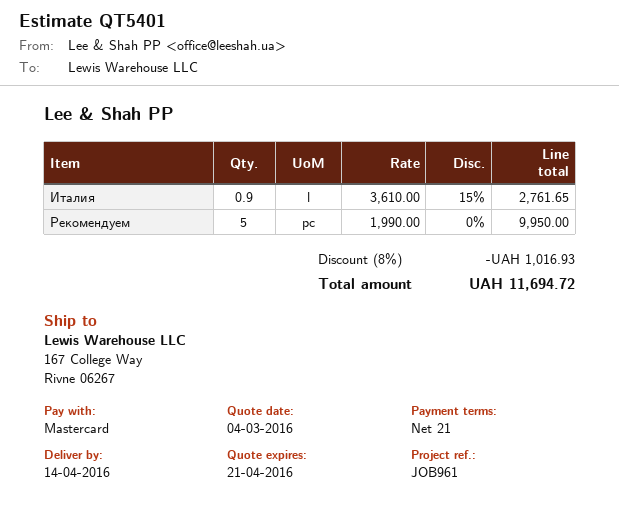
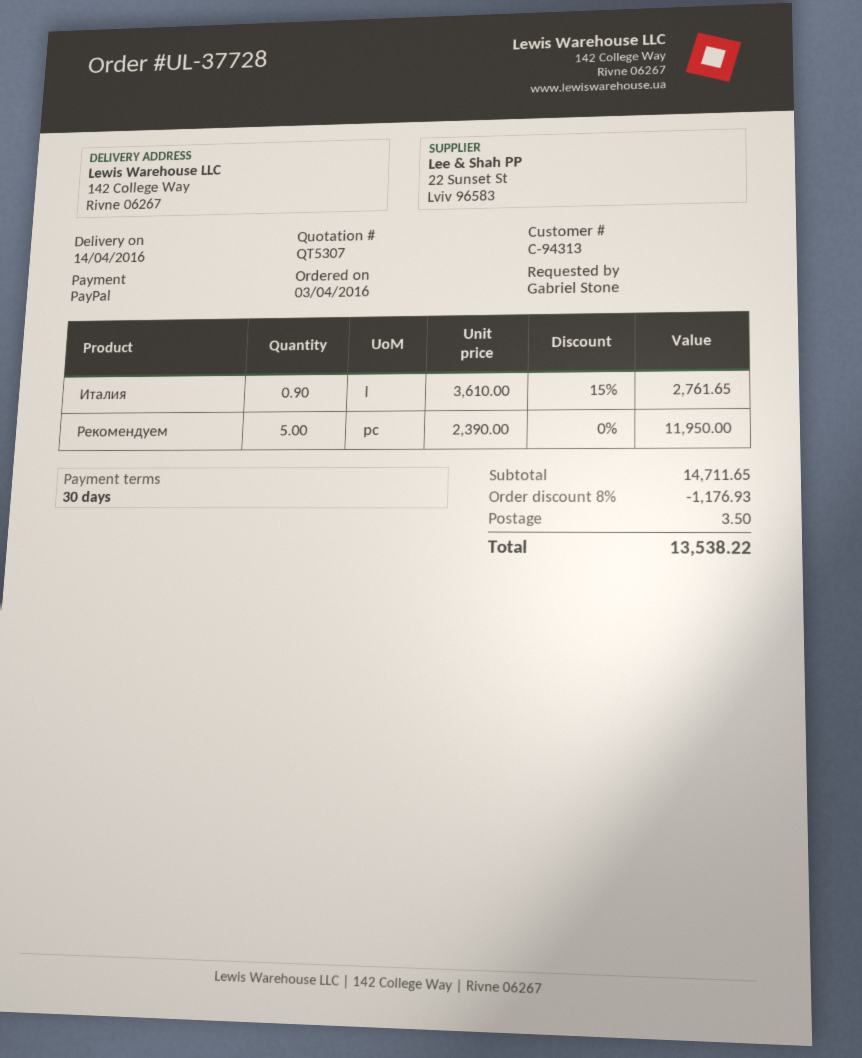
quote number: QT5401 -> QT5307
payment terms: 21 days -> 30 days
payment method: Mastercard -> PayPal
ship to: 167 College Way, Rivne 06267 -> 142 College Way, Rivne 06267
Рекомендуем: 5 x 1990.00 = 9950.00 -> 5 x 2390.00 = 11950.00
discount: 8% = 1016.93 -> 8% = 1176.93
shipping: none -> 3.50
total: 11694.72 -> 13538.22

